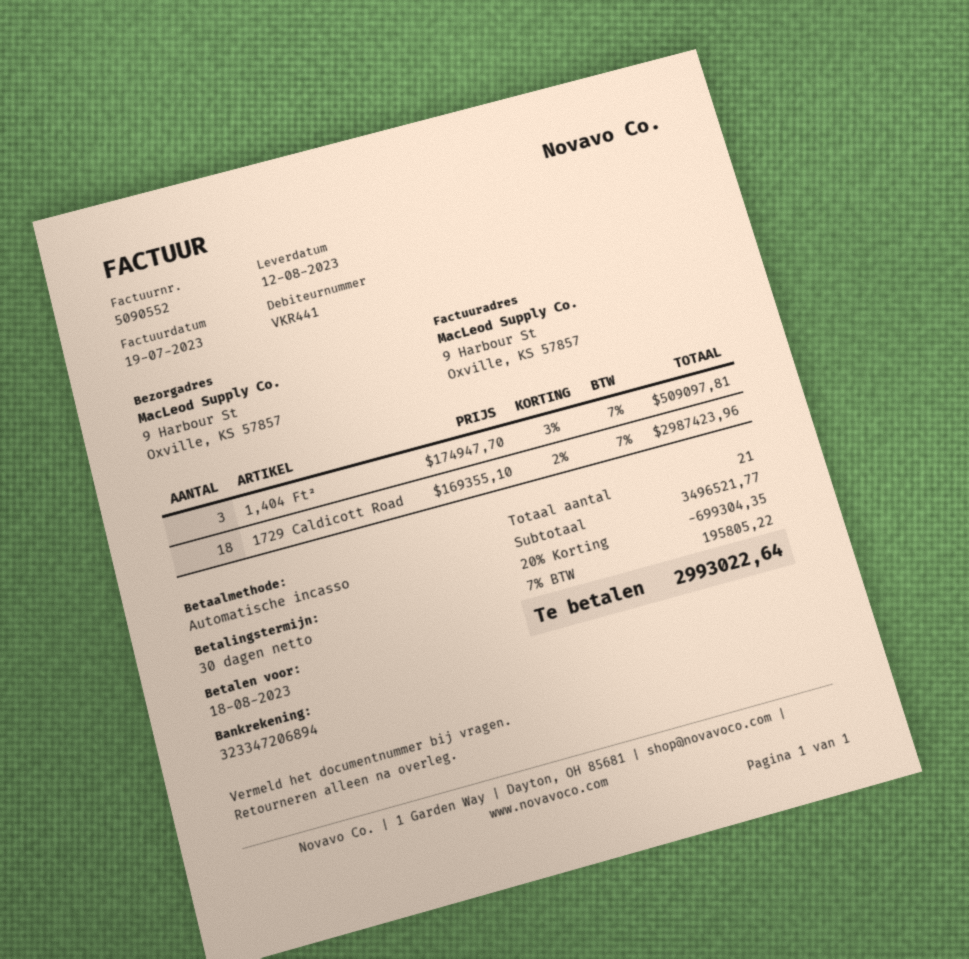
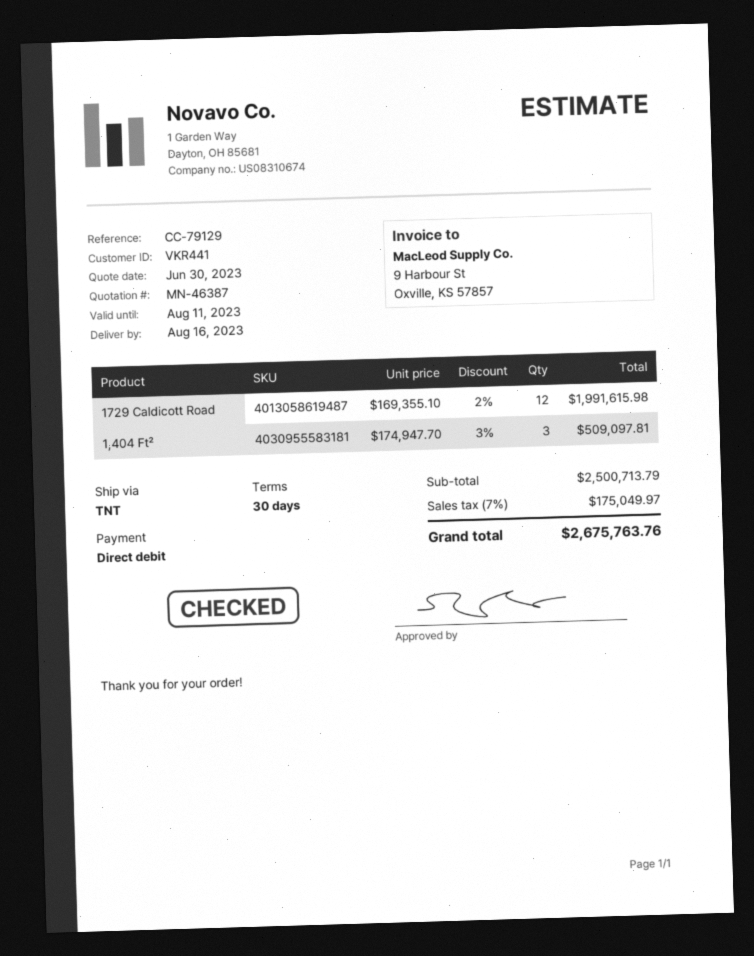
delivery date: 2023-08-12 -> 2023-08-16
1729 Caldicott Road: 18 x 169355.10 - 2% = 2987423.96 -> 12 x 169355.10 - 2% = 1991615.98
subtotal: 3496521.77 -> 2500713.79
discount: 20% = 699304.35 -> none
tax: 7% = 195805.22 -> 7% = 175049.97
total: 2993022.64 -> 2675763.76

